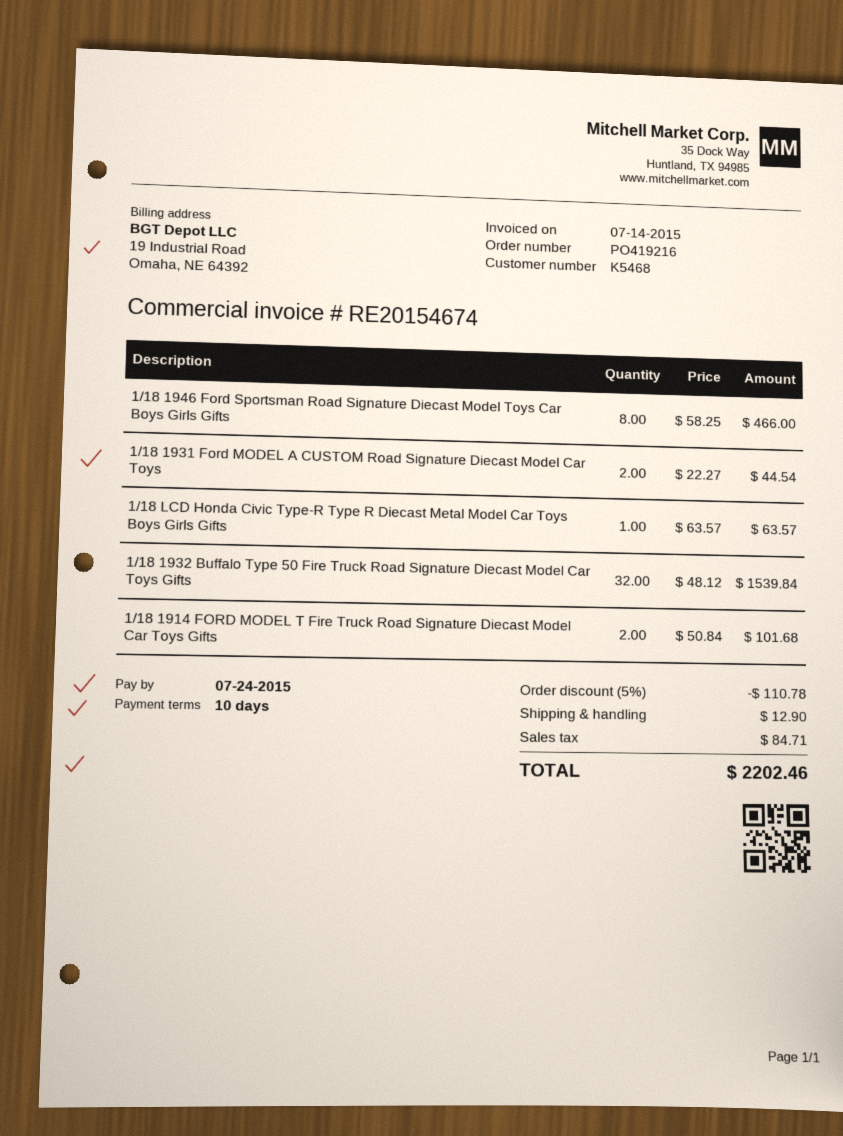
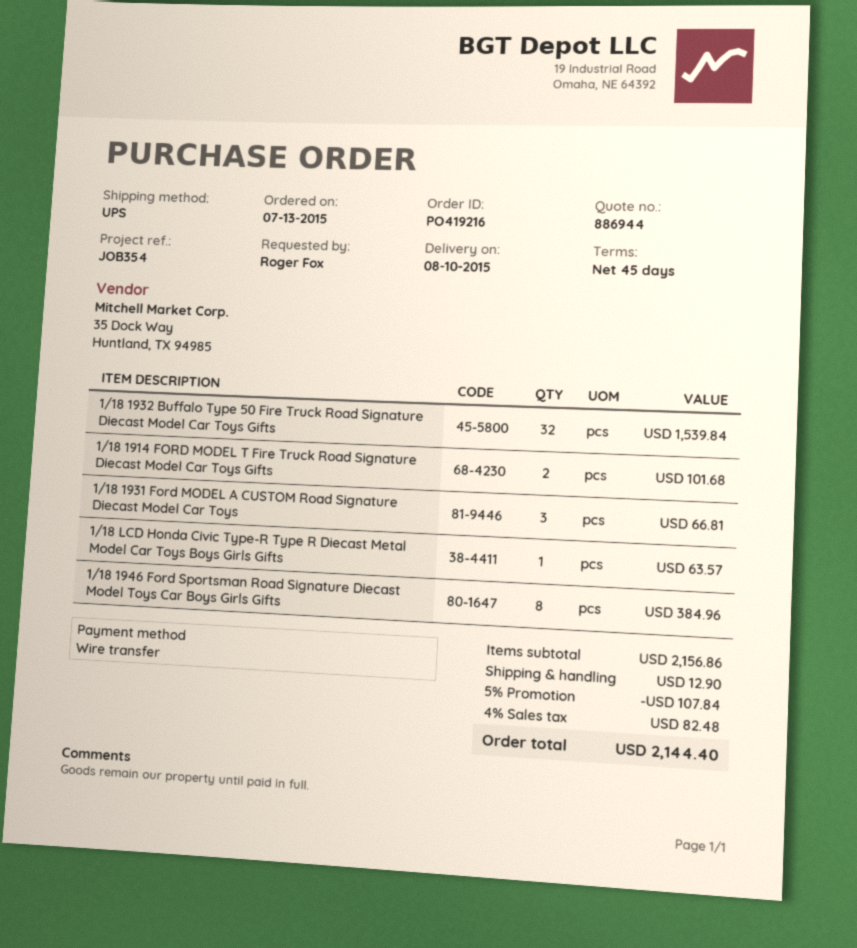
payment terms: 10 days -> 45 days
1/18 1946 Ford Sportsman Road Signature Diecast Model Toys Car Boys Girls Gifts: 8 for 466.00 -> 8 for 384.96
1/18 1931 Ford MODEL A CUSTOM Road Signature Diecast Model Car Toys: 2 for 44.54 -> 3 for 66.81
discount: 5% = 110.78 -> 5% = 107.84
tax: 84.71 -> 82.48
total: 2202.46 -> 2144.40

